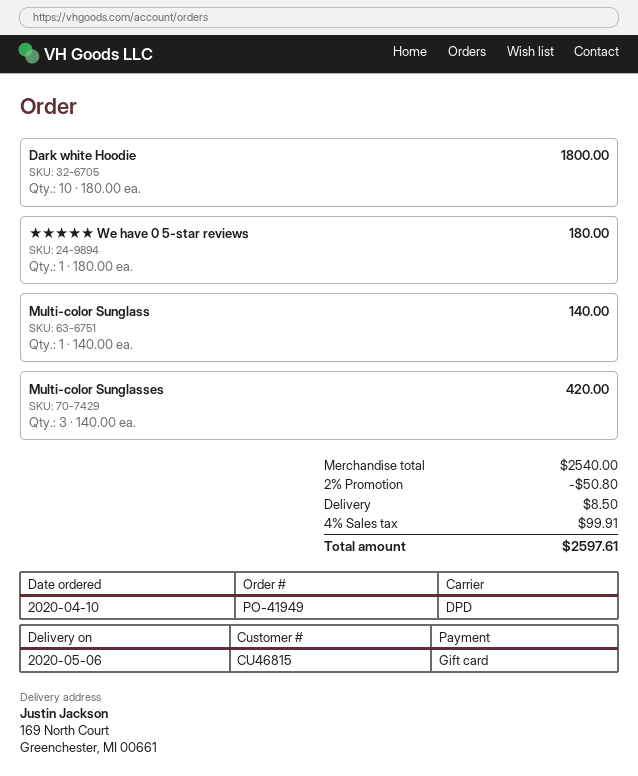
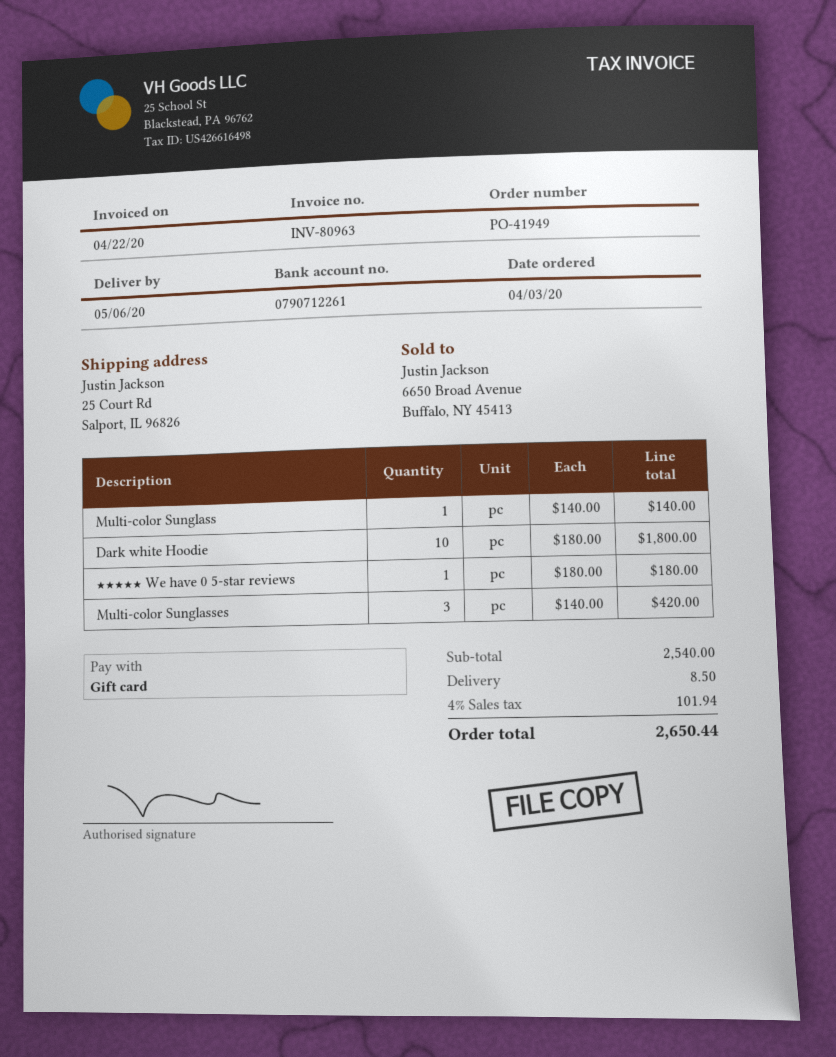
order date: 2020-04-10 -> 2020-04-03
ship to: 169 North Court, Greenchester, MI 00661 -> 25 Court Rd, Salport, IL 96826
discount: 2% = 50.80 -> none
tax: 4% = 99.91 -> 4% = 101.94
total: 2597.61 -> 2650.44

